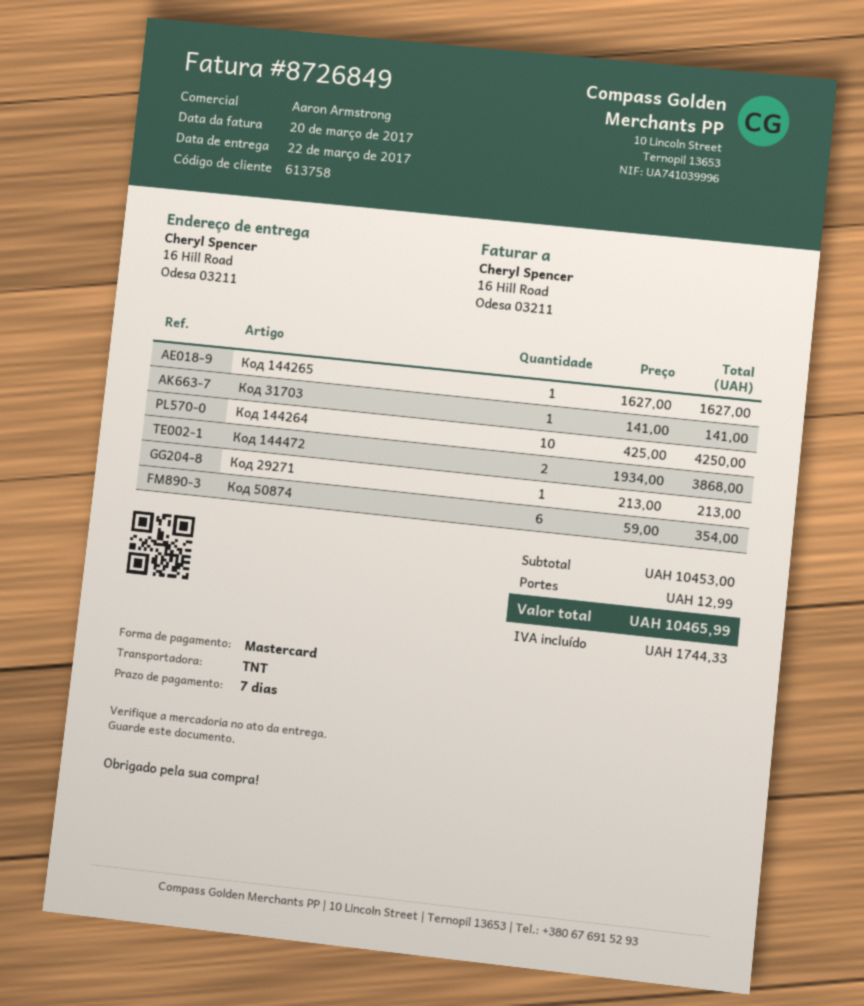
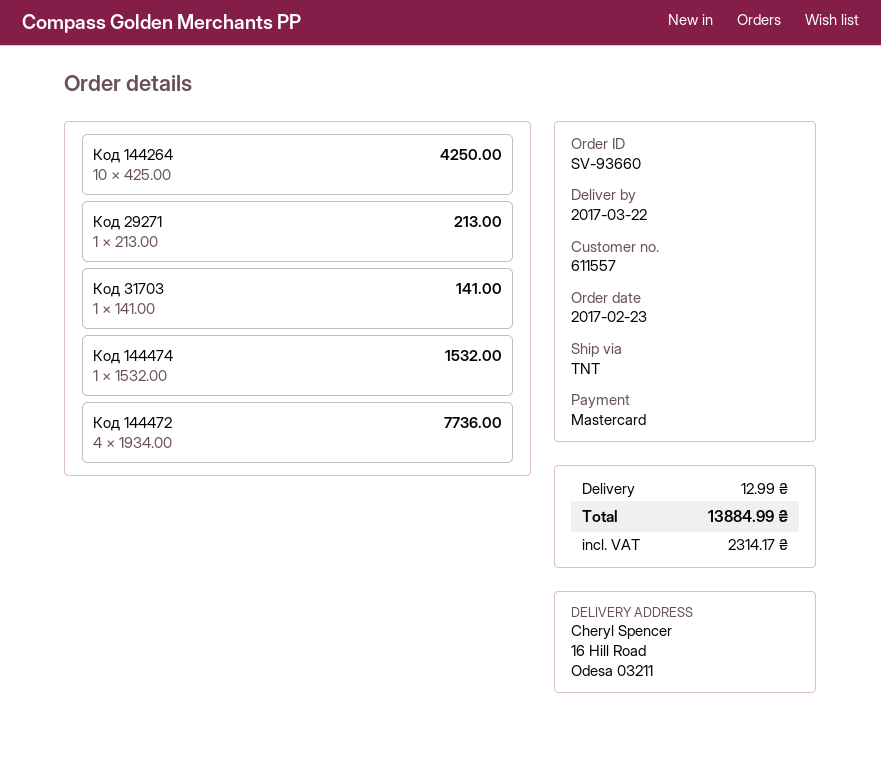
customer number: 613758 -> 611557
Код 144265: 1 x 1627.00 = 1627.00 -> none
Код 144472: 2 x 1934.00 = 3868.00 -> 4 x 1934.00 = 7736.00
Код 50874: 6 x 59.00 = 354.00 -> none
Код 144474: none -> 1 x 1532.00 = 1532.00
tax: 1744.33 -> 2314.17
total: 10465.99 -> 13884.99

